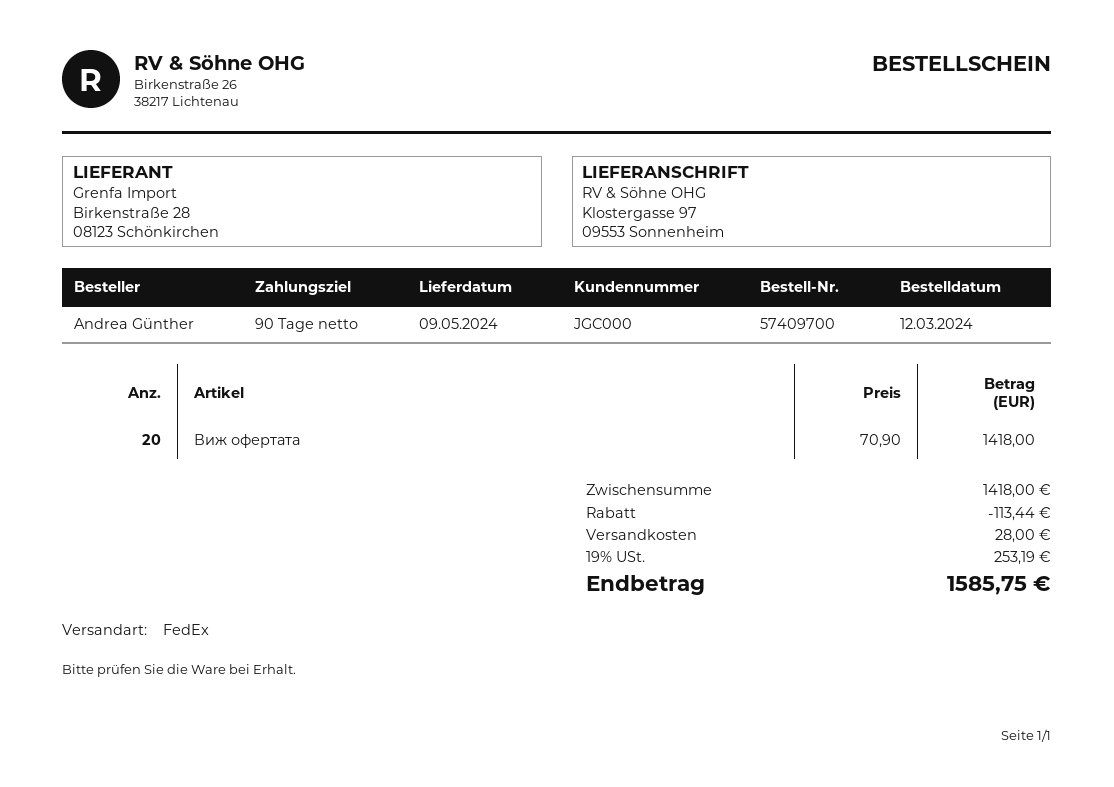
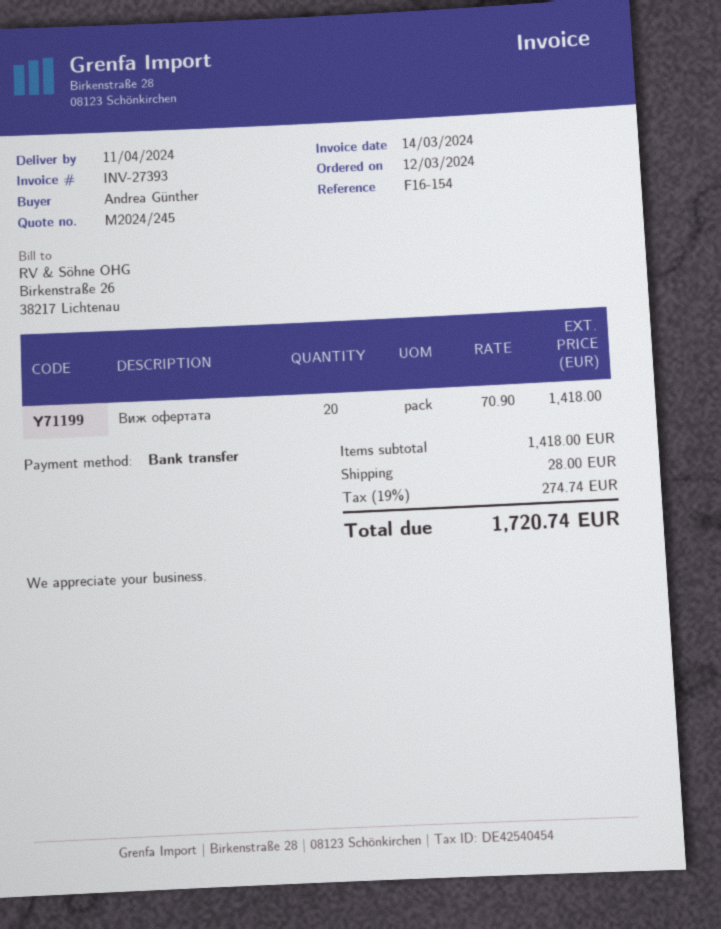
delivery date: 2024-05-09 -> 2024-04-11
discount: 113.44 -> none
tax: 19% = 253.19 -> 19% = 274.74
total: 1585.75 -> 1720.74

